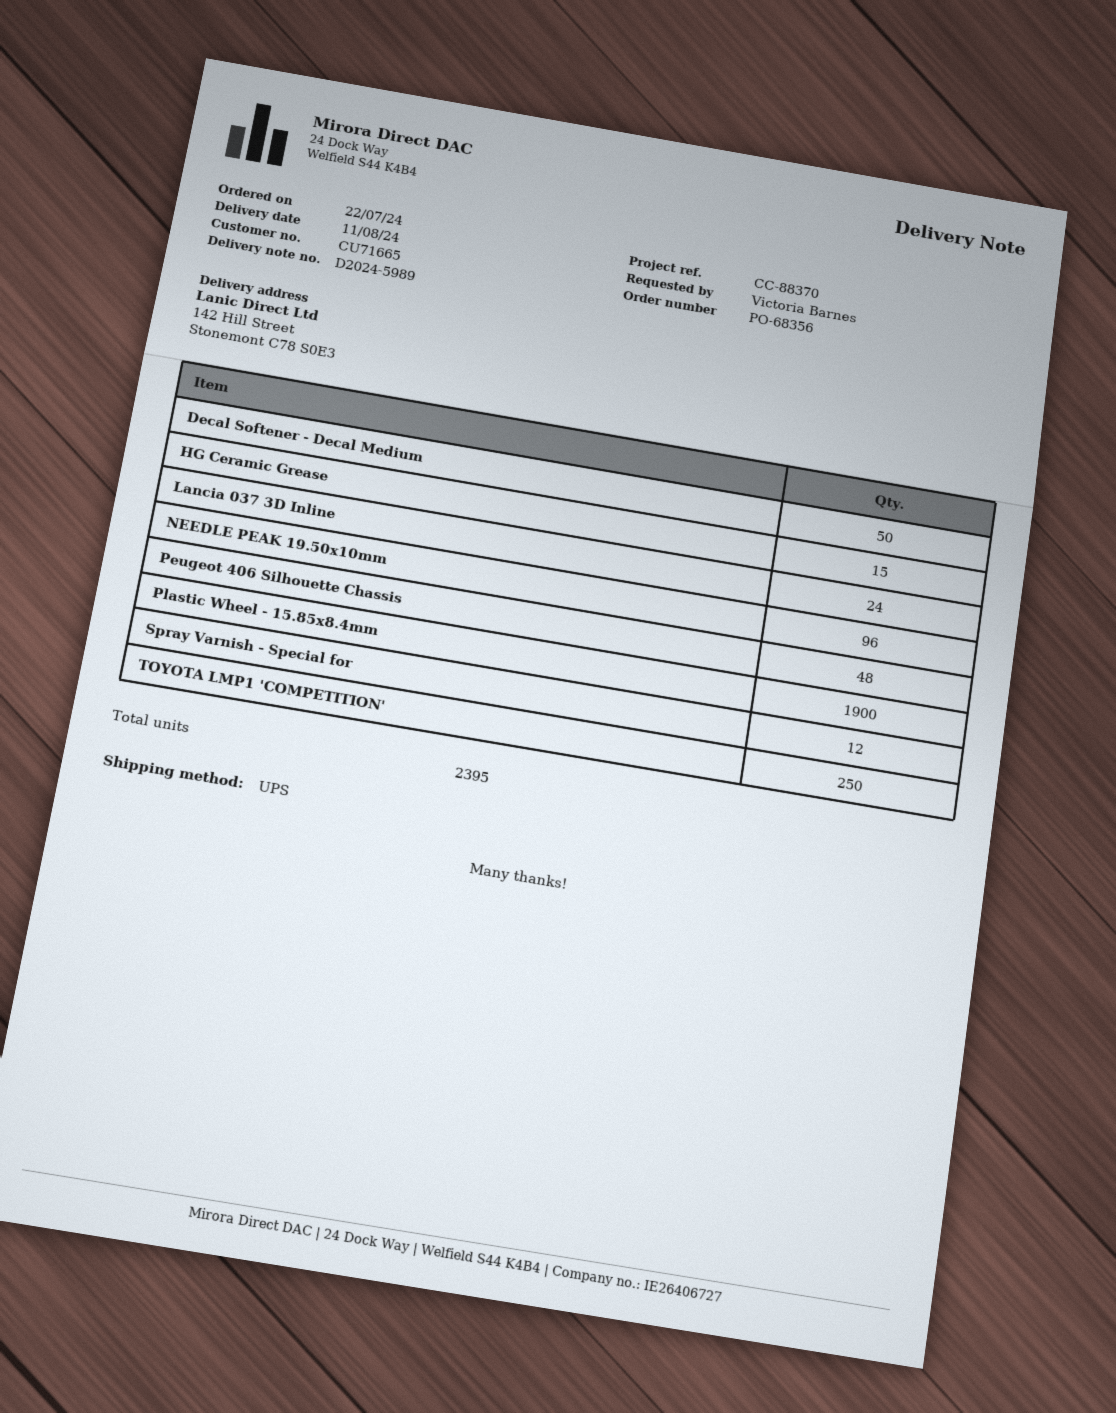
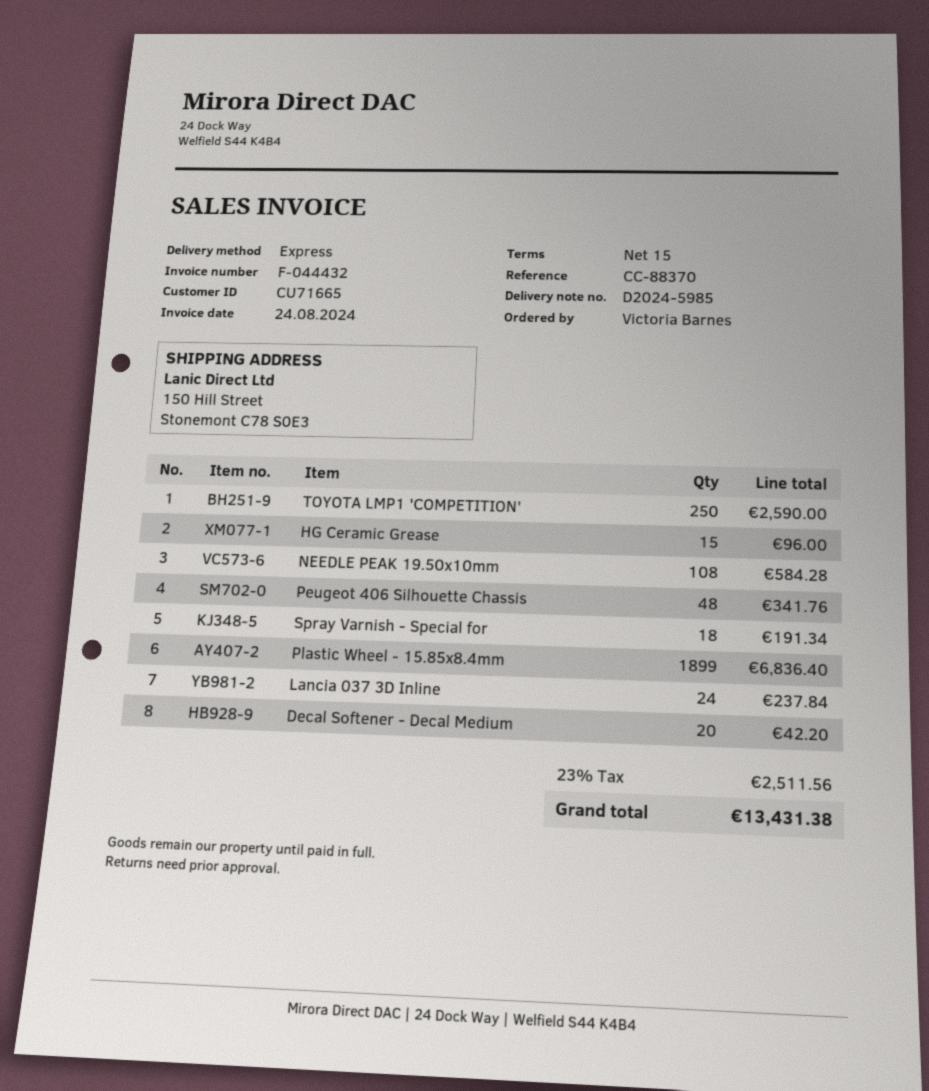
delivery note number: D2024-5989 -> D2024-5985
shipping method: UPS -> express
ship to: 142 Hill Street, Stonemont C78 S0E3 -> 150 Hill Street, Stonemont C78 S0E3
Decal Softener - Decal Medium: 50 -> 20
NEEDLE PEAK 19.50x10mm: 96 -> 108
Plastic Wheel - 15.85x8.4mm: 1900 -> 1899
Spray Varnish - Special for: 12 -> 18

